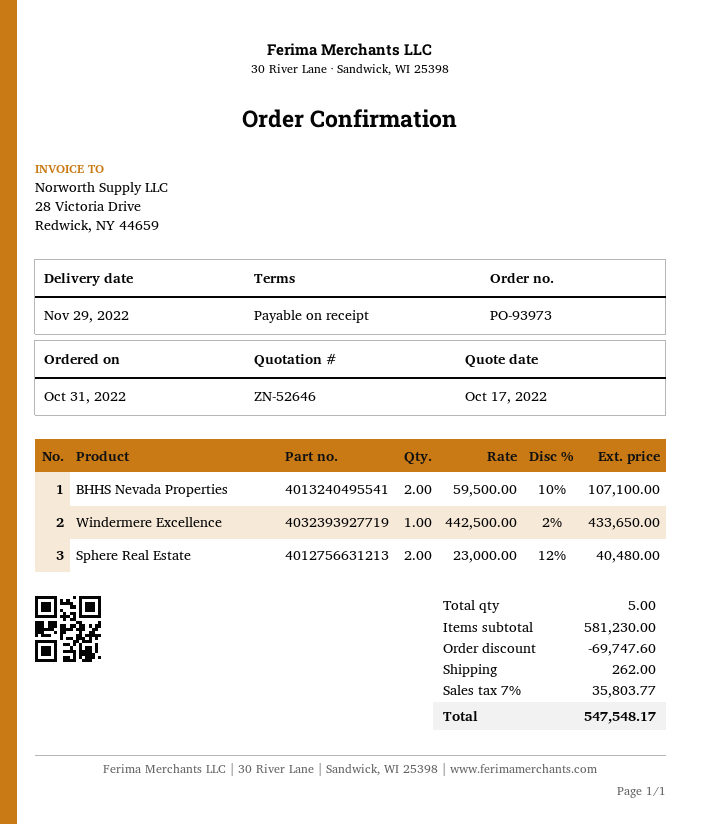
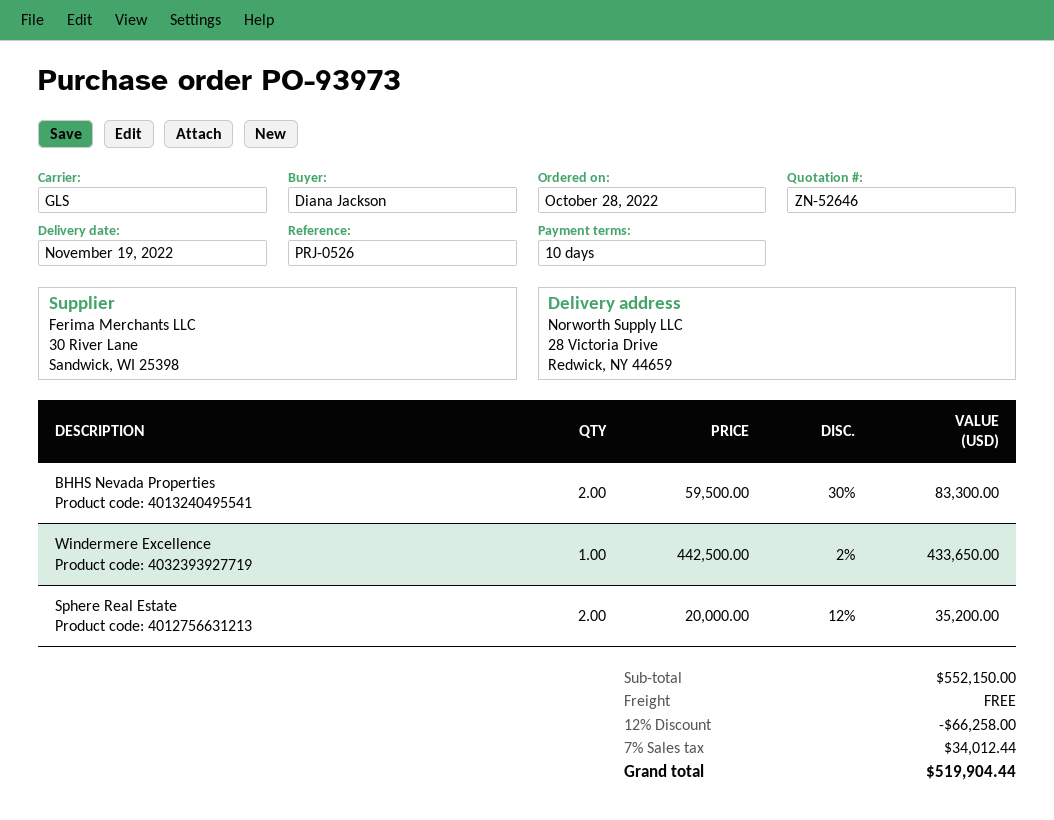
order date: 2022-10-31 -> 2022-10-28
delivery date: 2022-11-29 -> 2022-11-19
payment terms: on receipt -> 10 days
BHHS Nevada Properties: 2 x 59500.00 - 10% = 107100.00 -> 2 x 59500.00 - 30% = 83300.00
Sphere Real Estate: 2 x 23000.00 - 12% = 40480.00 -> 2 x 20000.00 - 12% = 35200.00
subtotal: 581230.00 -> 552150.00
discount: 69747.60 -> 66258.00
shipping: 262.00 -> 0.00
tax: 7% = 35803.77 -> 7% = 34012.44
total: 547548.17 -> 519904.44

